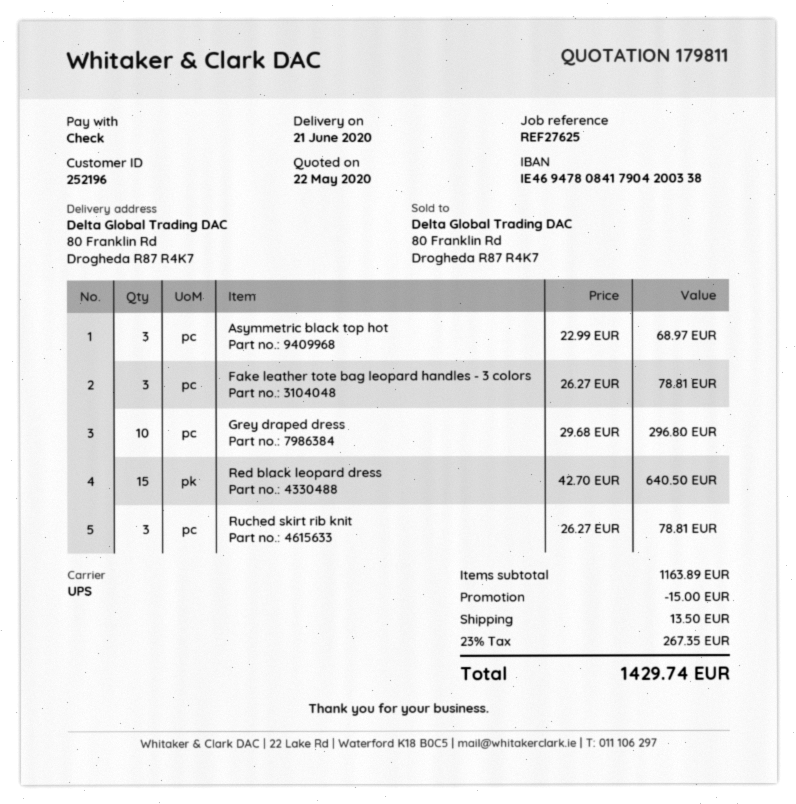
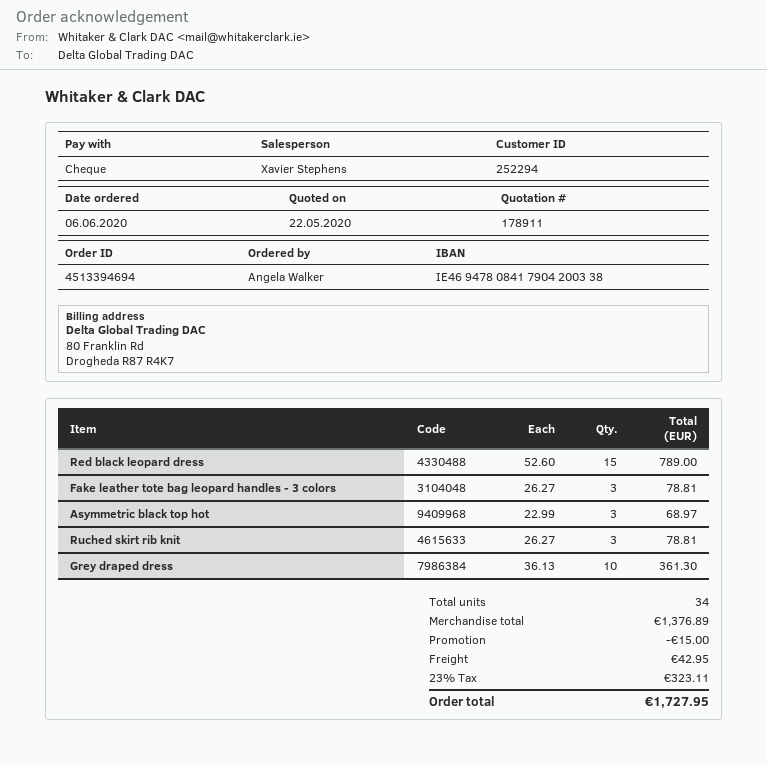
quote number: 179811 -> 178911
customer number: 252196 -> 252294
Grey draped dress: 10 x 29.68 = 296.80 -> 10 x 36.13 = 361.30
Red black leopard dress: 15 x 42.70 = 640.50 -> 15 x 52.60 = 789.00
subtotal: 1163.89 -> 1376.89
shipping: 13.50 -> 42.95
tax: 23% = 267.35 -> 23% = 323.11
total: 1429.74 -> 1727.95

